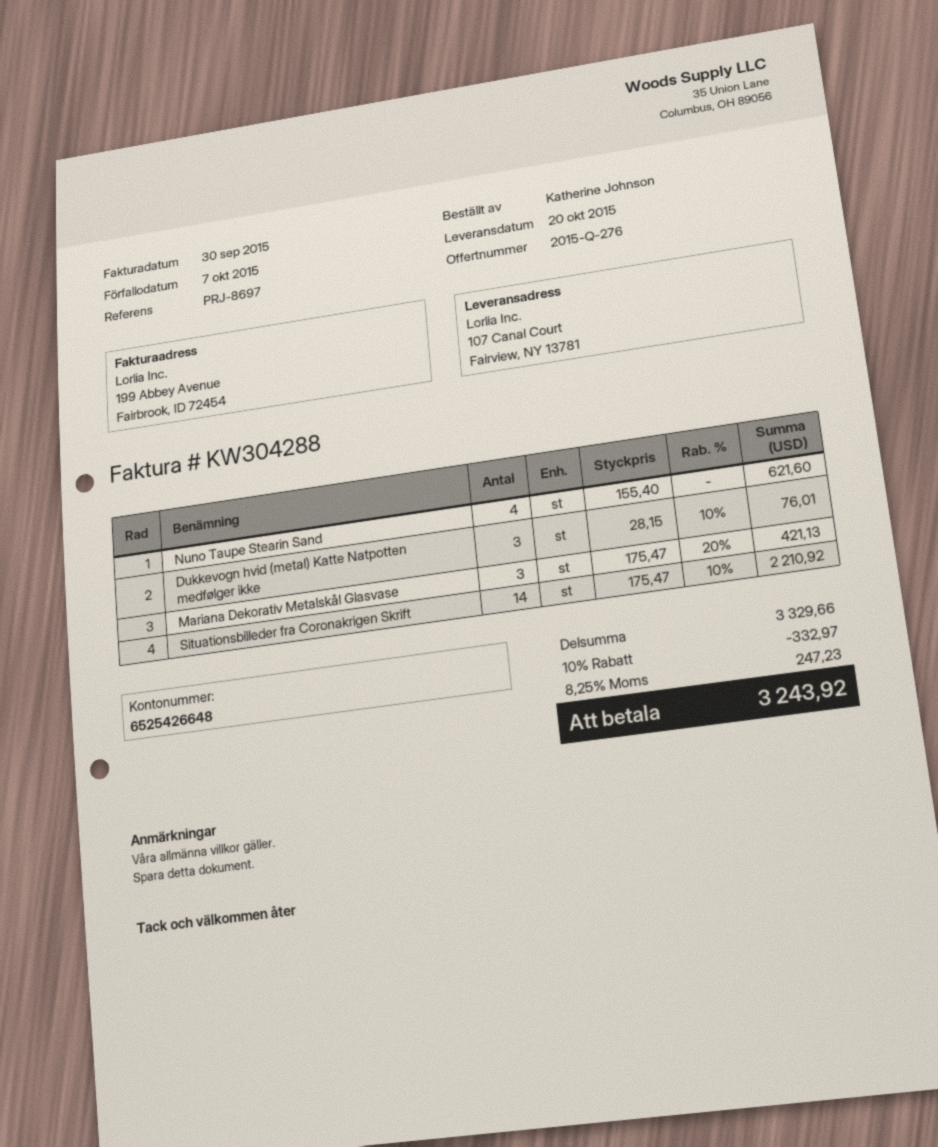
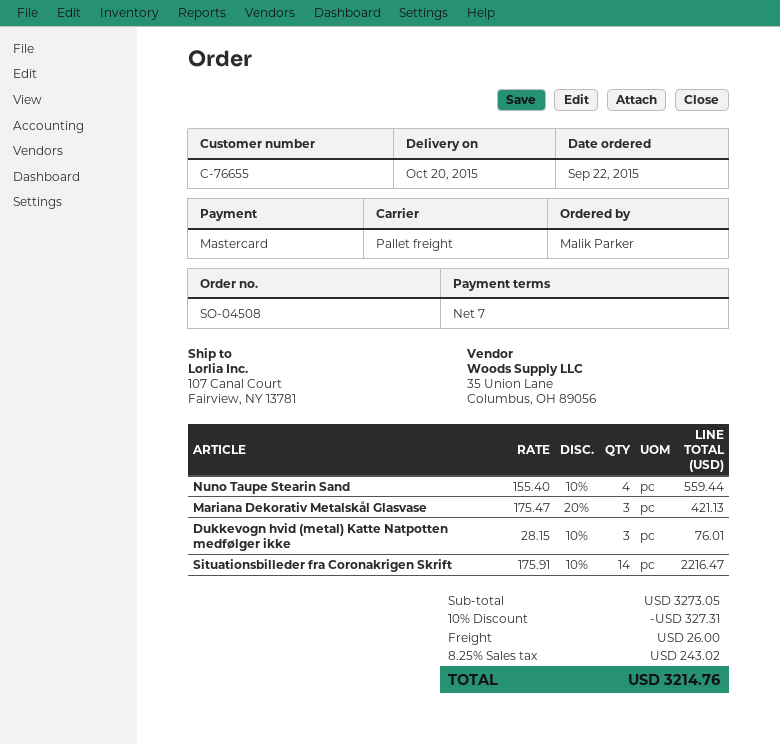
ordered by: Katherine Johnson -> Malik Parker
Nuno Taupe Stearin Sand: 4 x 155.40 = 621.60 -> 4 x 155.40 - 10% = 559.44
Situationsbilleder fra Coronakrigen Skrift: 14 x 175.47 - 10% = 2210.92 -> 14 x 175.91 - 10% = 2216.47
subtotal: 3329.66 -> 3273.05
discount: 10% = 332.97 -> 10% = 327.31
shipping: none -> 26.00
tax: 8.25% = 247.23 -> 8.25% = 243.02
total: 3243.92 -> 3214.76

